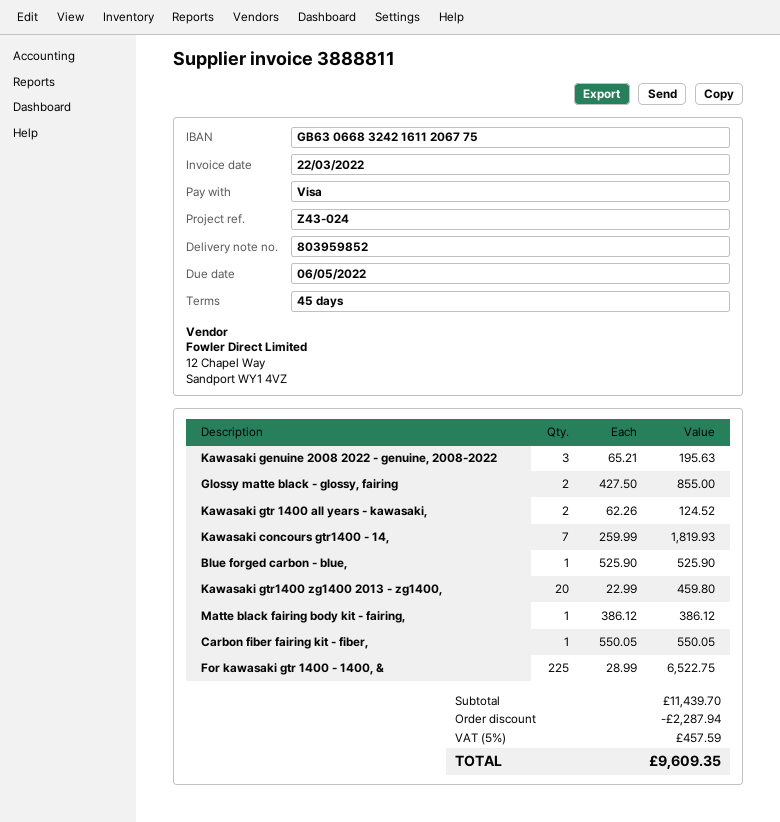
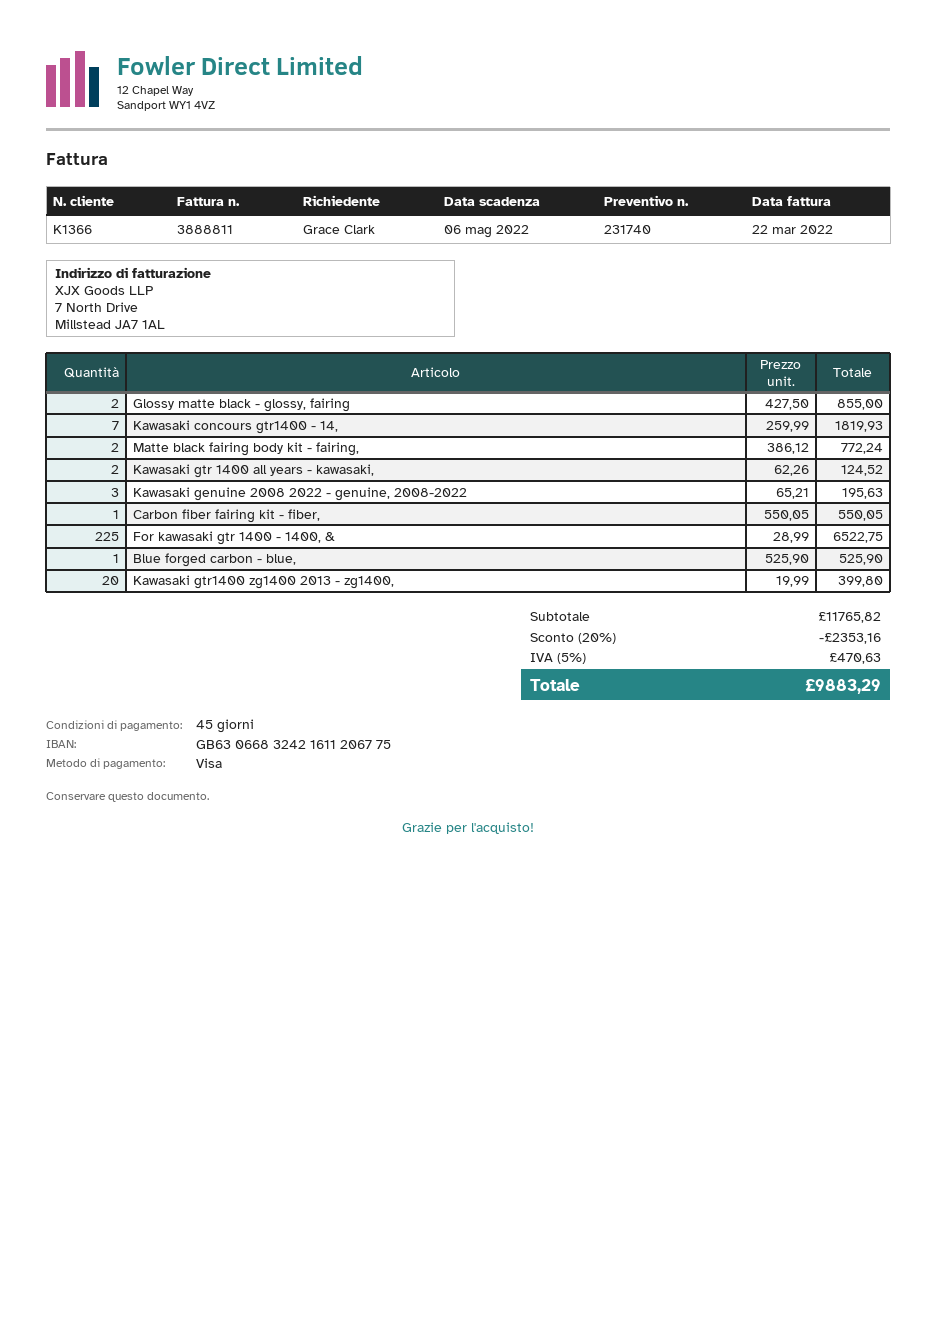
Kawasaki gtr1400 zg1400 2013 - zg1400,: 20 x 22.99 = 459.80 -> 20 x 19.99 = 399.80
Matte black fairing body kit - fairing,: 1 x 386.12 = 386.12 -> 2 x 386.12 = 772.24
subtotal: 11439.70 -> 11765.82
discount: 2287.94 -> 2353.16
tax: 5% = 457.59 -> 5% = 470.63
total: 9609.35 -> 9883.29

